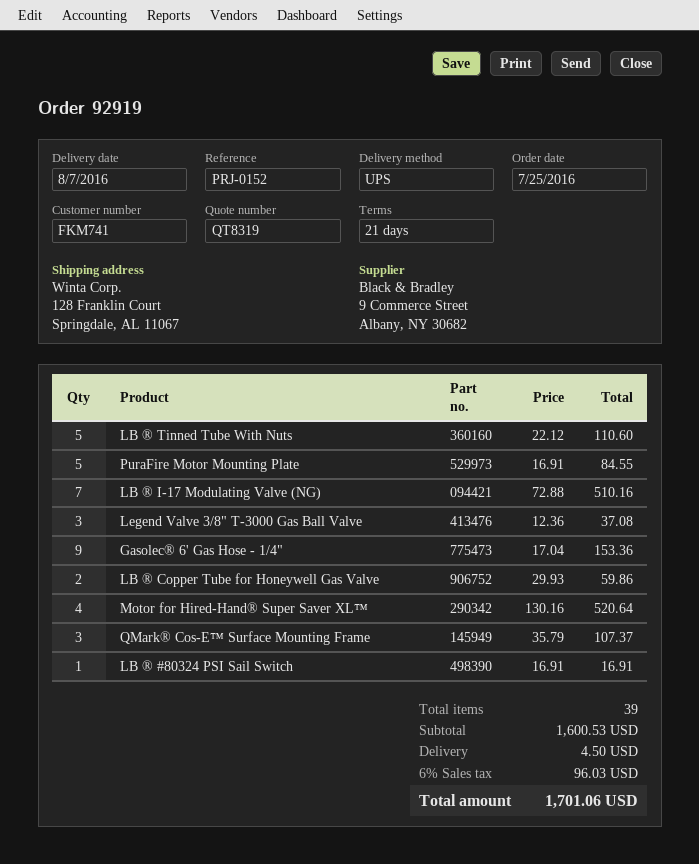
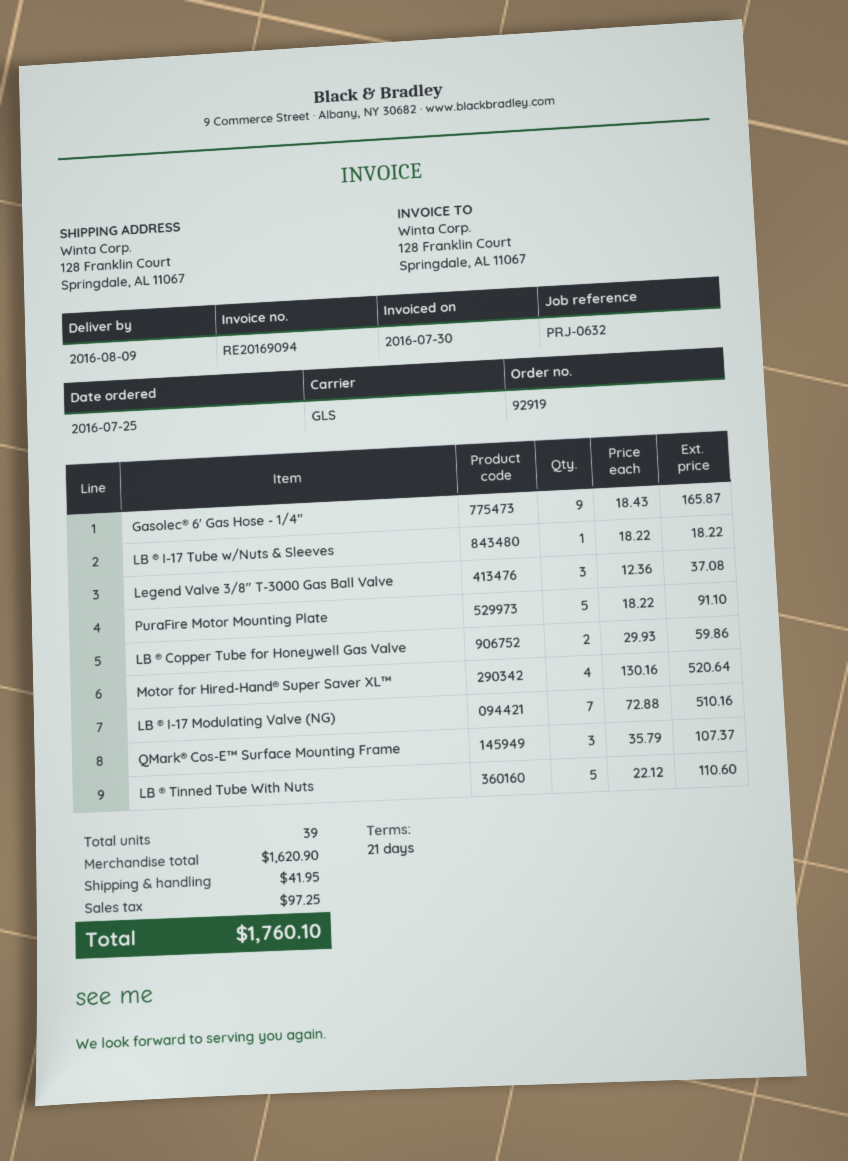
delivery date: 2016-08-07 -> 2016-08-09
reference: PRJ-0152 -> PRJ-0632
shipping method: UPS -> GLS
PuraFire Motor Mounting Plate: 5 x 16.91 = 84.55 -> 5 x 18.22 = 91.10
Gasolec® 6' Gas Hose - 1/4": 9 x 17.04 = 153.36 -> 9 x 18.43 = 165.87
LB ® #80324 PSI Sail Switch: 1 x 16.91 = 16.91 -> none
LB ® I-17 Tube w/Nuts & Sleeves: none -> 1 x 18.22 = 18.22
subtotal: 1600.53 -> 1620.90
shipping: 4.50 -> 41.95
tax: 96.03 -> 97.25
total: 1701.06 -> 1760.10

